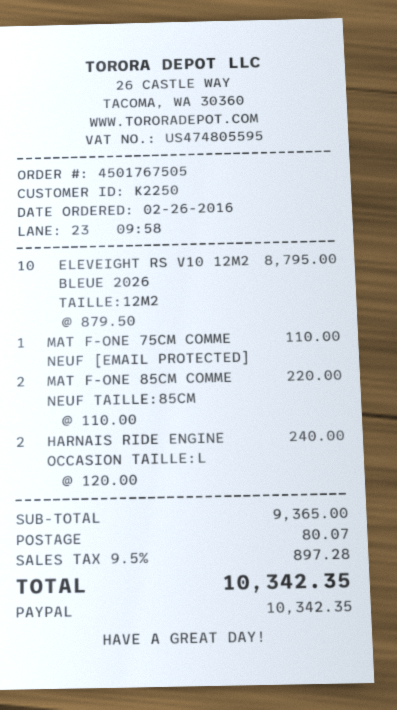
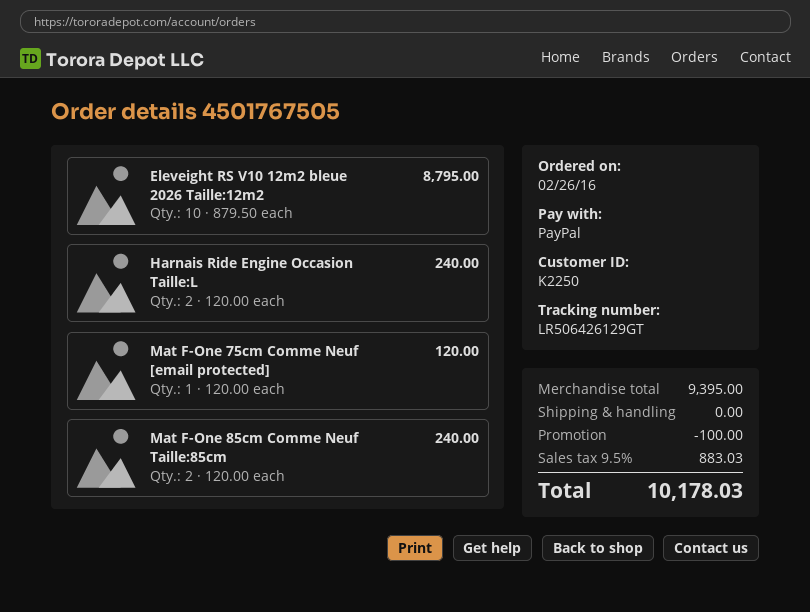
MAT F-ONE 75CM COMME NEUF [EMAIL PROTECTED]: 1 x 110.00 = 110.00 -> 1 x 120.00 = 120.00
MAT F-ONE 85CM COMME NEUF TAILLE:85CM: 2 x 110.00 = 220.00 -> 2 x 120.00 = 240.00
subtotal: 9365.00 -> 9395.00
discount: none -> 100.00
shipping: 80.07 -> 0.00
tax: 9.5% = 897.28 -> 9.5% = 883.03
total: 10342.35 -> 10178.03

